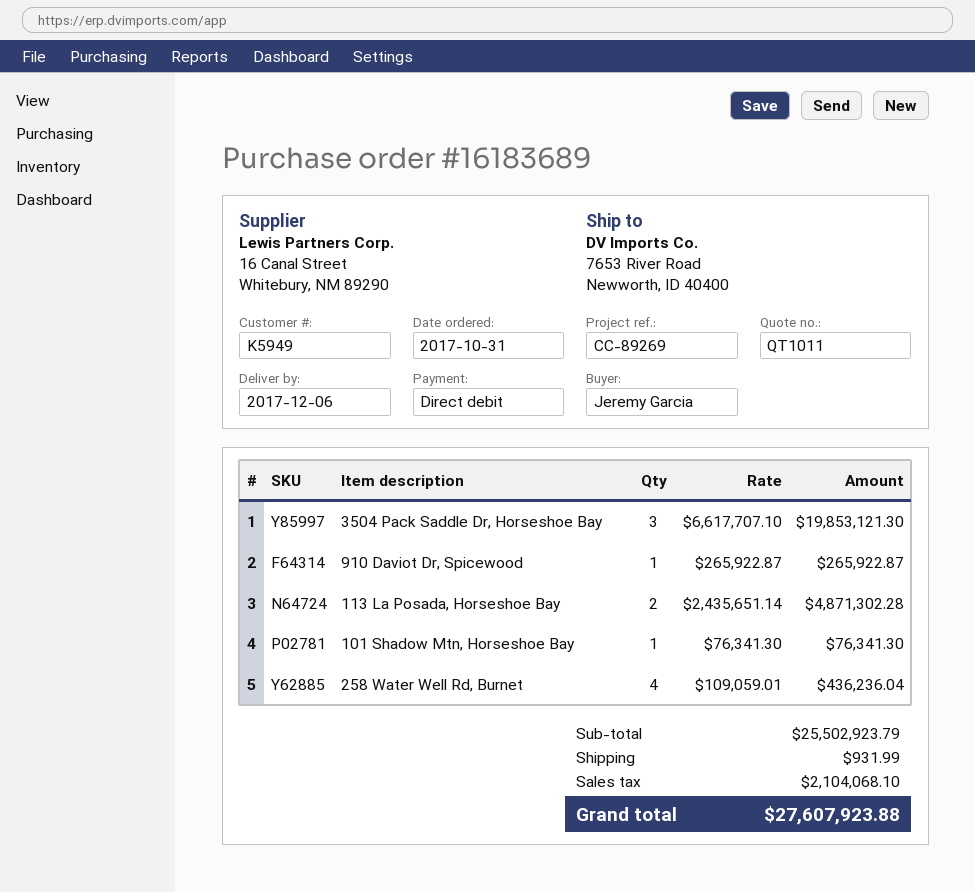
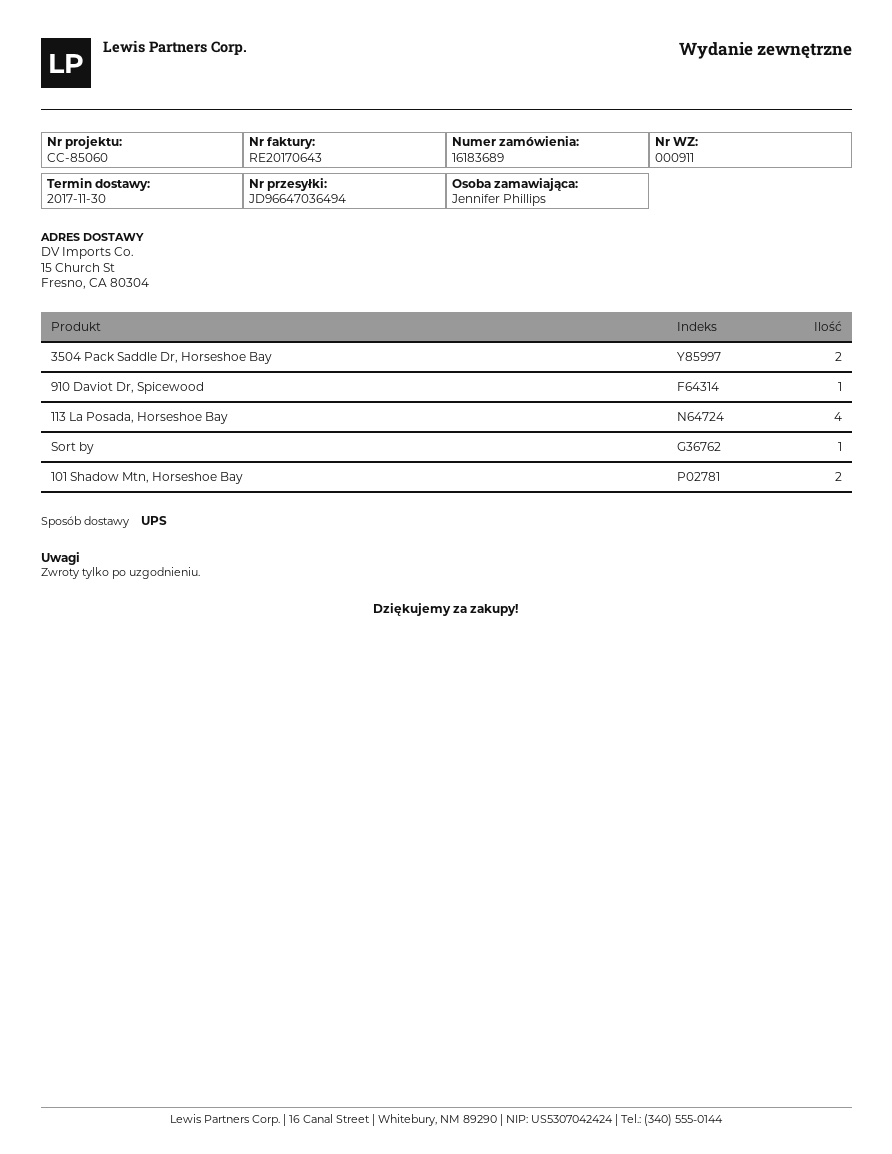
delivery date: 2017-12-06 -> 2017-11-30
reference: CC-89269 -> CC-85060
ordered by: Jeremy Garcia -> Jennifer Phillips
ship to: 7653 River Road, Newworth, ID 40400 -> 15 Church St, Fresno, CA 80304
3504 Pack Saddle Dr, Horseshoe Bay: 3 -> 2
113 La Posada, Horseshoe Bay: 2 -> 4
101 Shadow Mtn, Horseshoe Bay: 1 -> 2
258 Water Well Rd, Burnet: 4 -> none
Sort by: none -> 1

